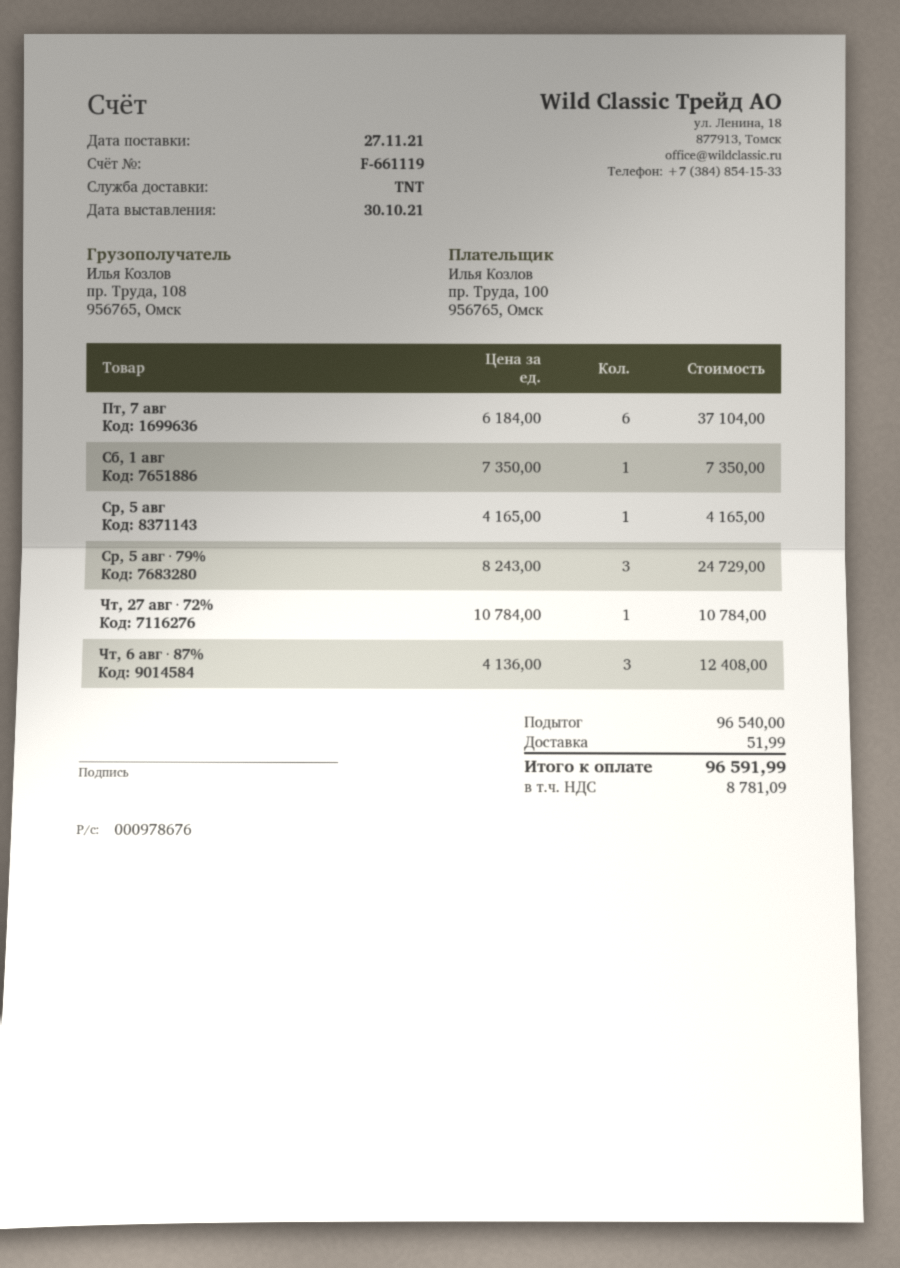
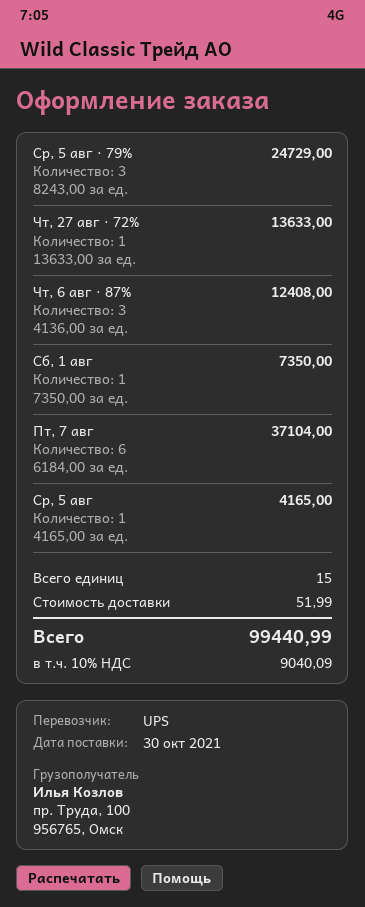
delivery date: 2021-11-27 -> 2021-10-30
shipping method: TNT -> UPS
ship to: пр. Труда, 108, 956765, Омск -> пр. Труда, 100, 956765, Омск
Чт, 27 авг · 72%: 1 x 10784.00 = 10784.00 -> 1 x 13633.00 = 13633.00
tax: 8781.09 -> 9040.09
total: 96591.99 -> 99440.99

